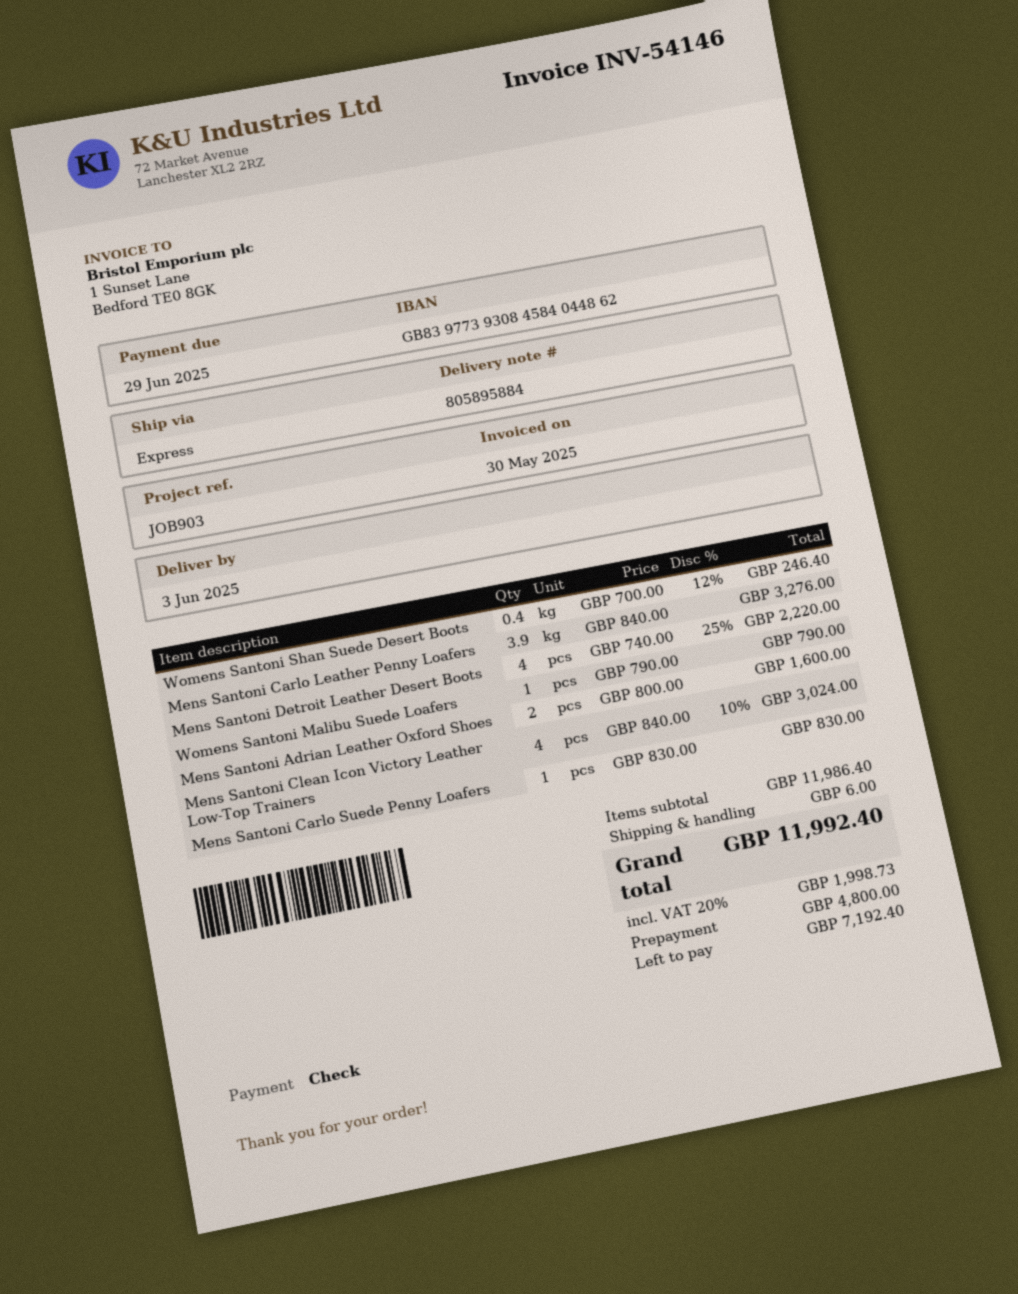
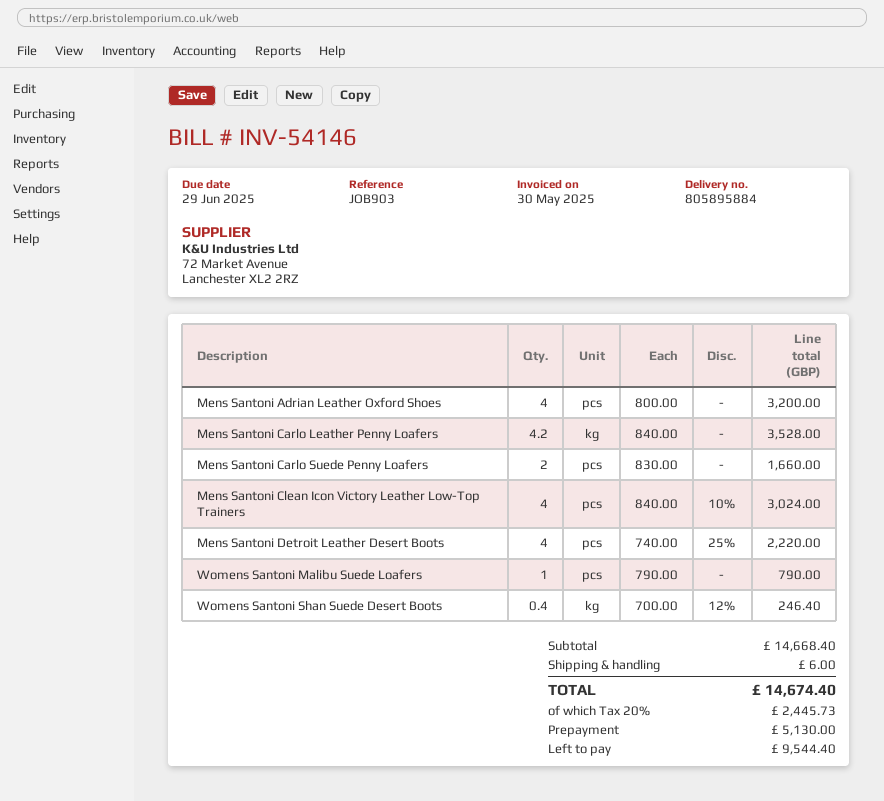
Mens Santoni Carlo Leather Penny Loafers: 3.9 x 840.00 = 3276.00 -> 4.2 x 840.00 = 3528.00
Mens Santoni Adrian Leather Oxford Shoes: 2 x 800.00 = 1600.00 -> 4 x 800.00 = 3200.00
Mens Santoni Carlo Suede Penny Loafers: 1 x 830.00 = 830.00 -> 2 x 830.00 = 1660.00
subtotal: 11986.40 -> 14668.40
tax: 20% = 1998.73 -> 20% = 2445.73
total: 11992.40 -> 14674.40
deposit: 4800.00 -> 5130.00
balance: 7192.40 -> 9544.40

